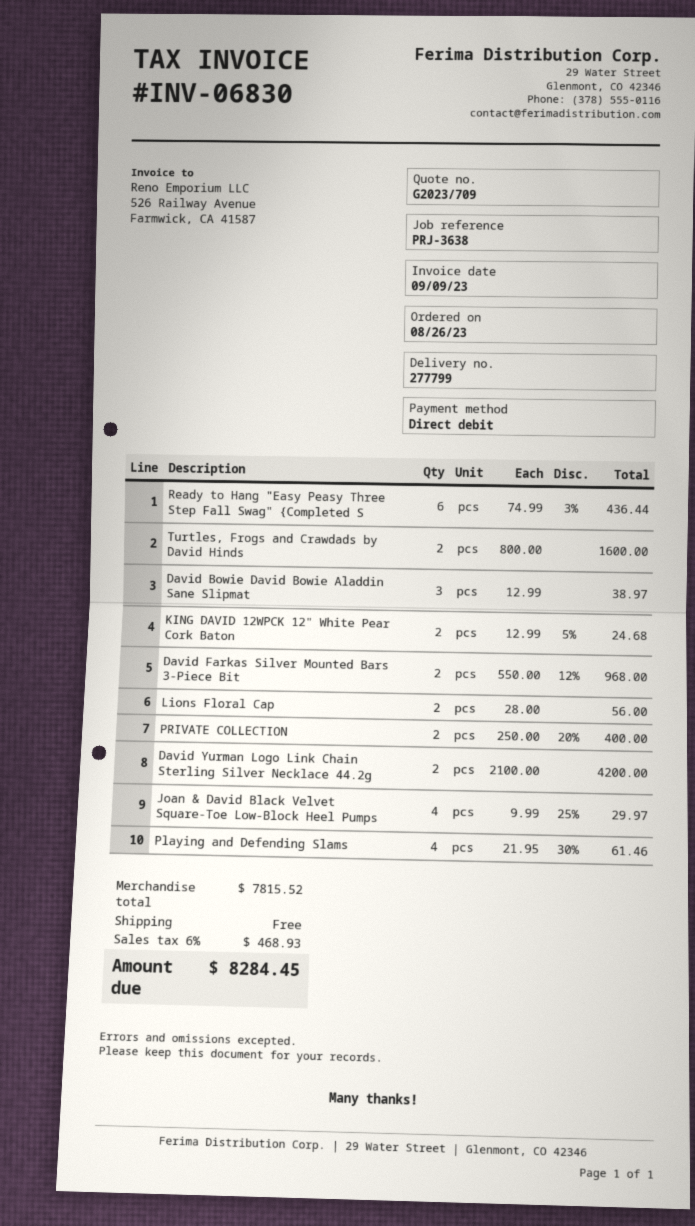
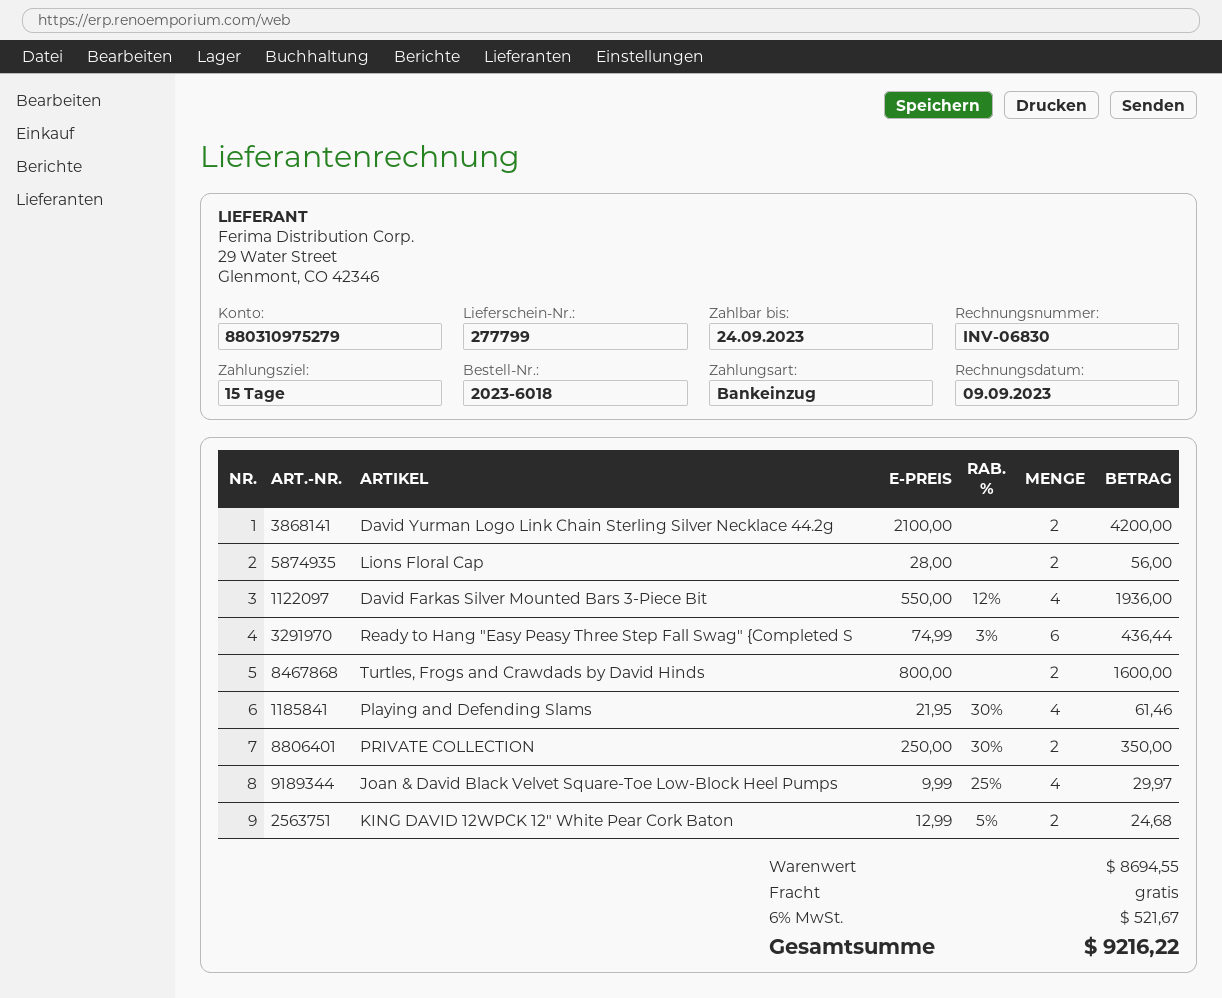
David Bowie David Bowie Aladdin Sane Slipmat: 3 x 12.99 = 38.97 -> none
David Farkas Silver Mounted Bars 3-Piece Bit: 2 x 550.00 - 12% = 968.00 -> 4 x 550.00 - 12% = 1936.00
PRIVATE COLLECTION: 2 x 250.00 - 20% = 400.00 -> 2 x 250.00 - 30% = 350.00
subtotal: 7815.52 -> 8694.55
tax: 6% = 468.93 -> 6% = 521.67
total: 8284.45 -> 9216.22

